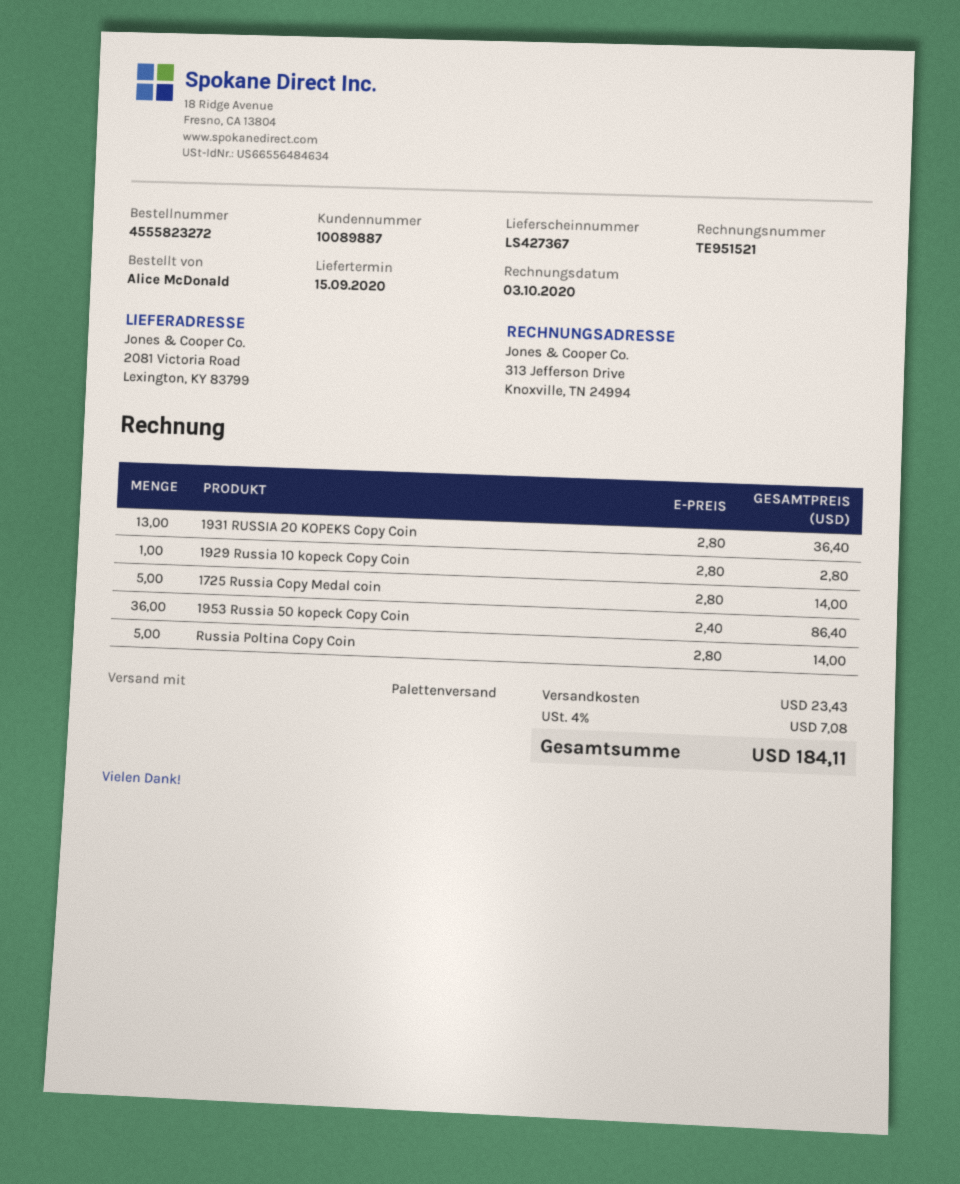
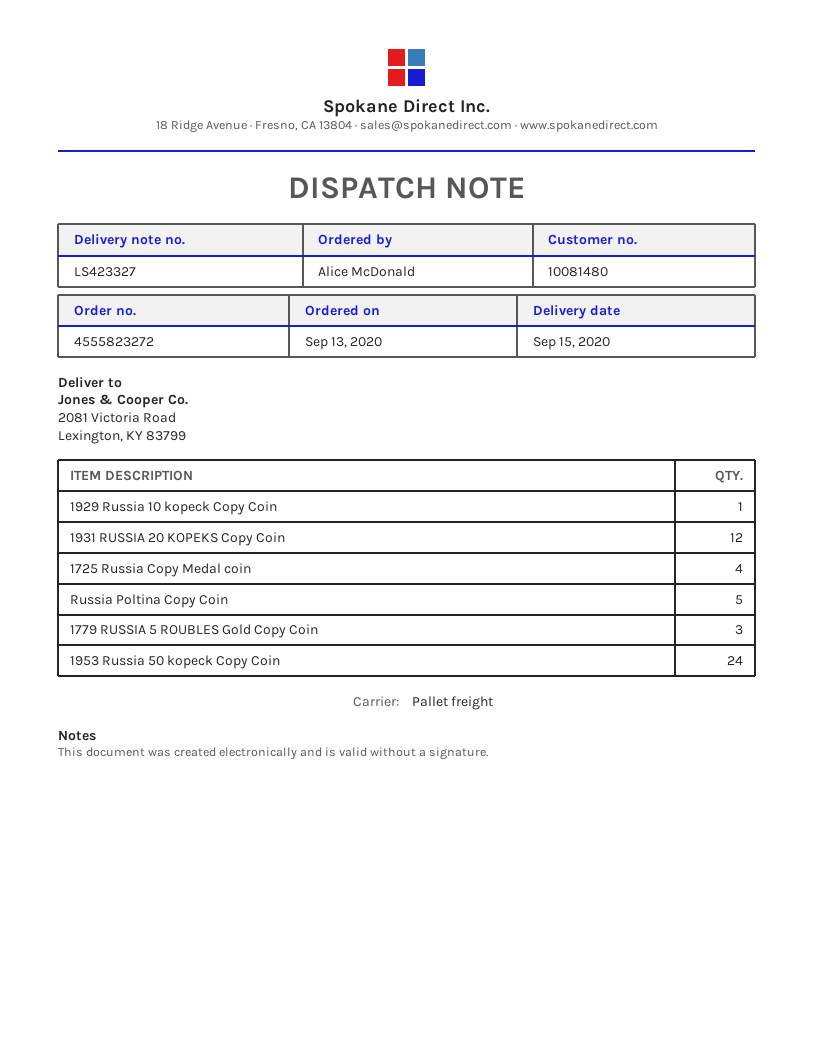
delivery note number: LS427367 -> LS423327
customer number: 10089887 -> 10081480
1931 RUSSIA 20 KOPEKS Copy Coin: 13 -> 12
1725 Russia Copy Medal coin: 5 -> 4
1953 Russia 50 kopeck Copy Coin: 36 -> 24
1779 RUSSIA 5 ROUBLES Gold Copy Coin: none -> 3

